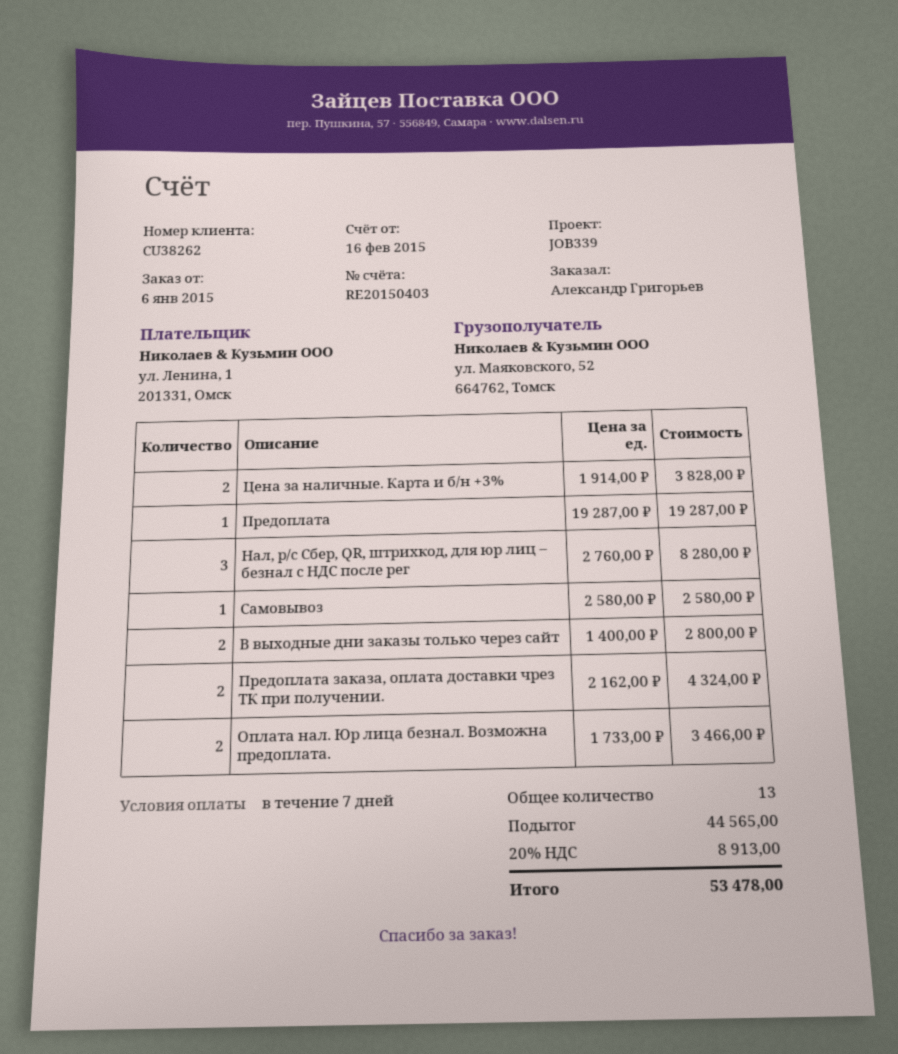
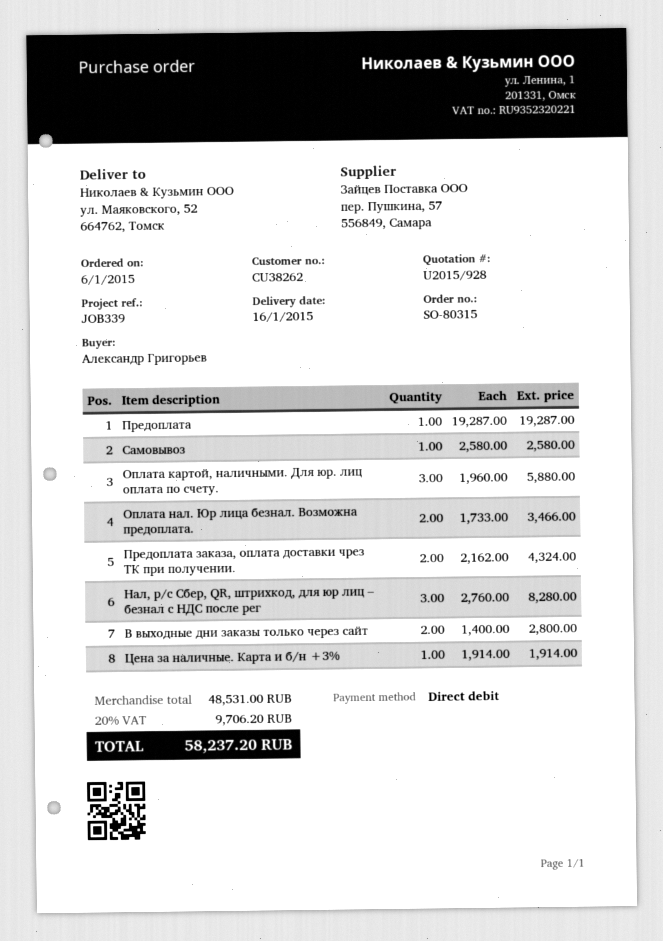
Цена за наличные. Карта и б/н +3%: 2 x 1914.00 = 3828.00 -> 1 x 1914.00 = 1914.00
Оплата картой, наличными. Для юр. лиц оплата по счету.: none -> 3 x 1960.00 = 5880.00
subtotal: 44565.00 -> 48531.00
tax: 20% = 8913.00 -> 20% = 9706.20
total: 53478.00 -> 58237.20

